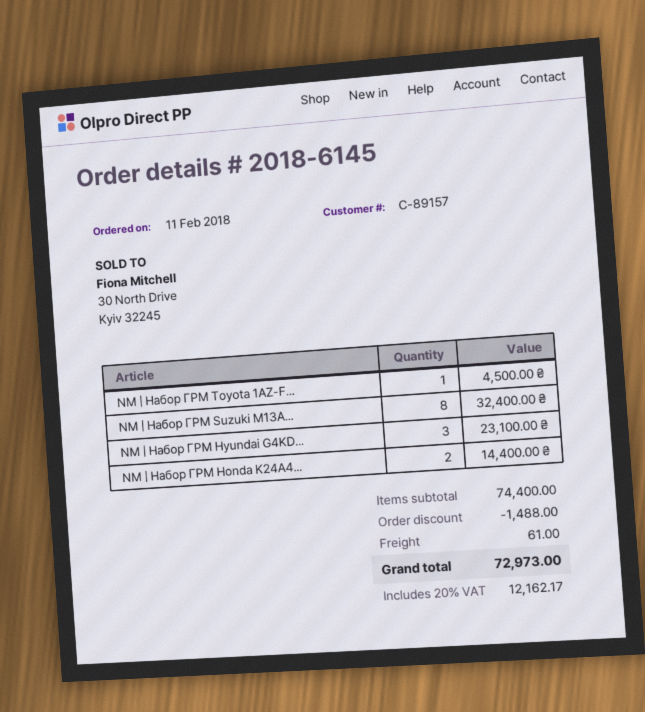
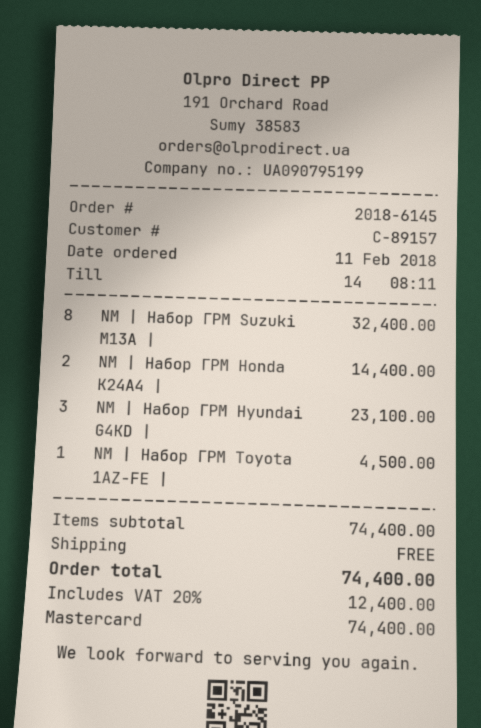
discount: 1488.00 -> none
shipping: 61.00 -> 0.00
tax: 20% = 12162.17 -> 20% = 12400.00
total: 72973.00 -> 74400.00

